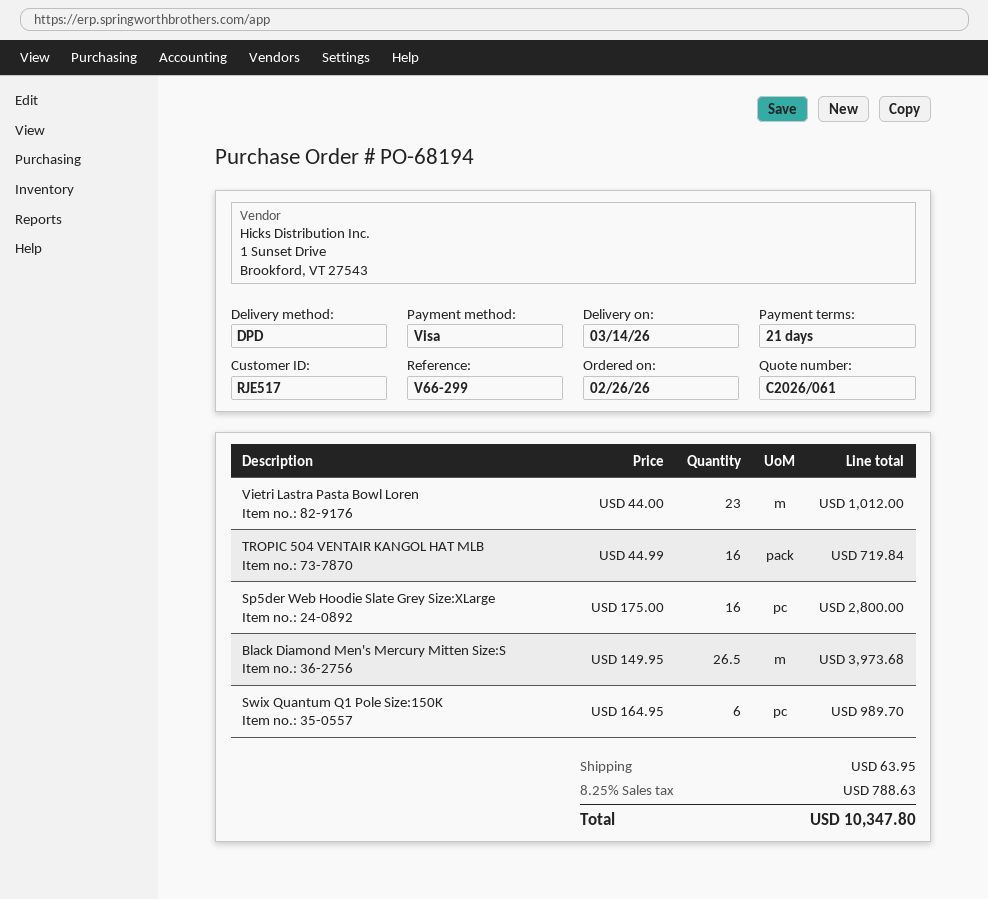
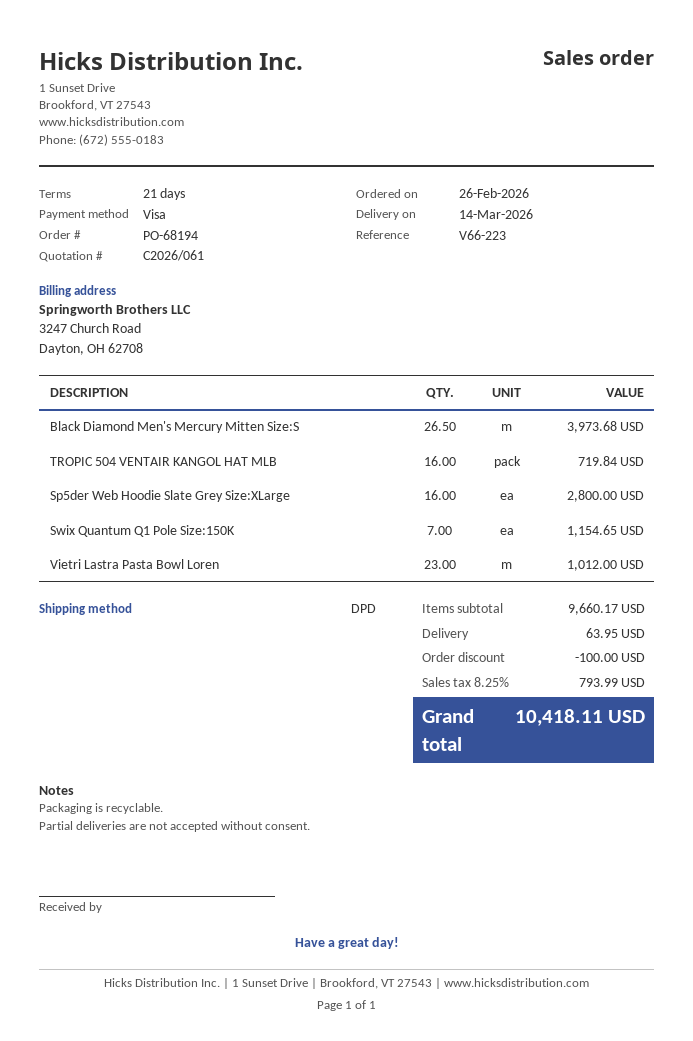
reference: V66-299 -> V66-223
Swix Quantum Q1 Pole Size:150K: 6 for 989.70 -> 7 for 1154.65
discount: none -> 100.00
tax: 8.25% = 788.63 -> 8.25% = 793.99
total: 10347.80 -> 10418.11

